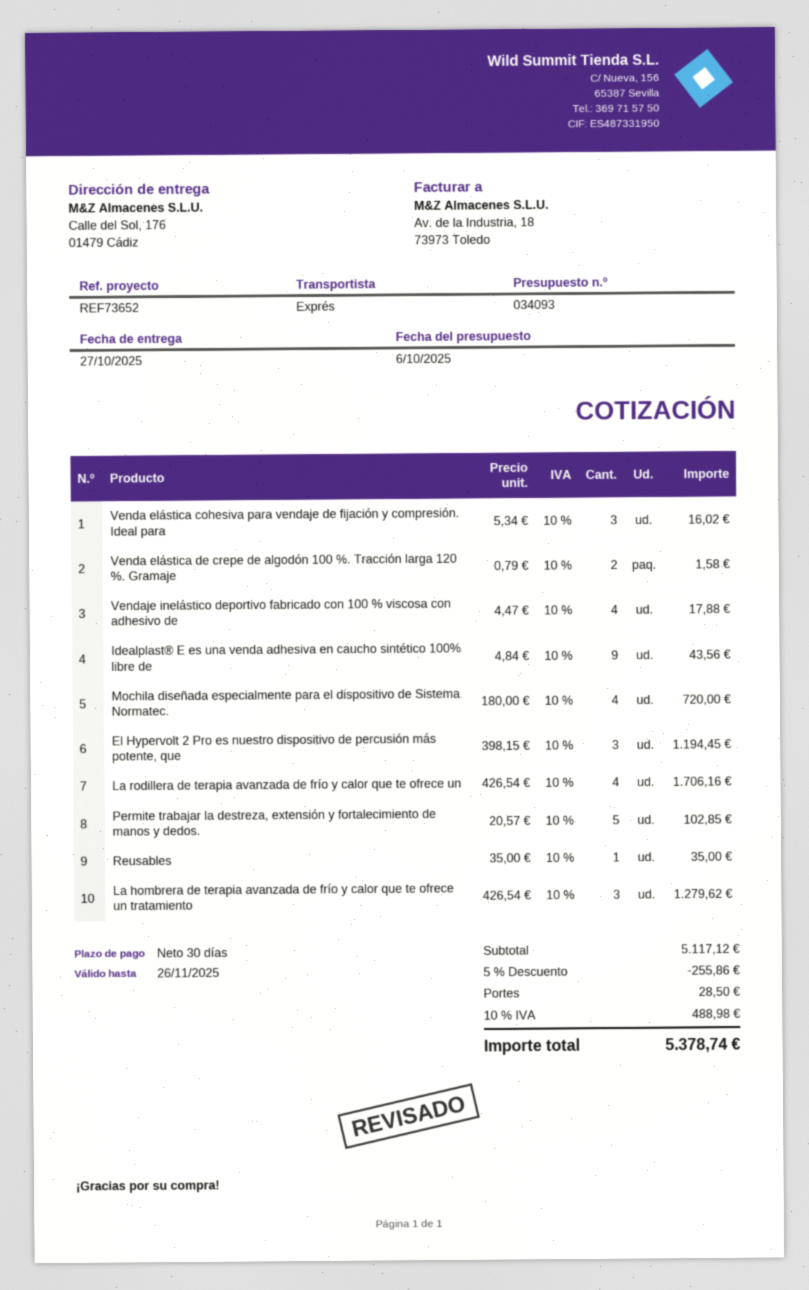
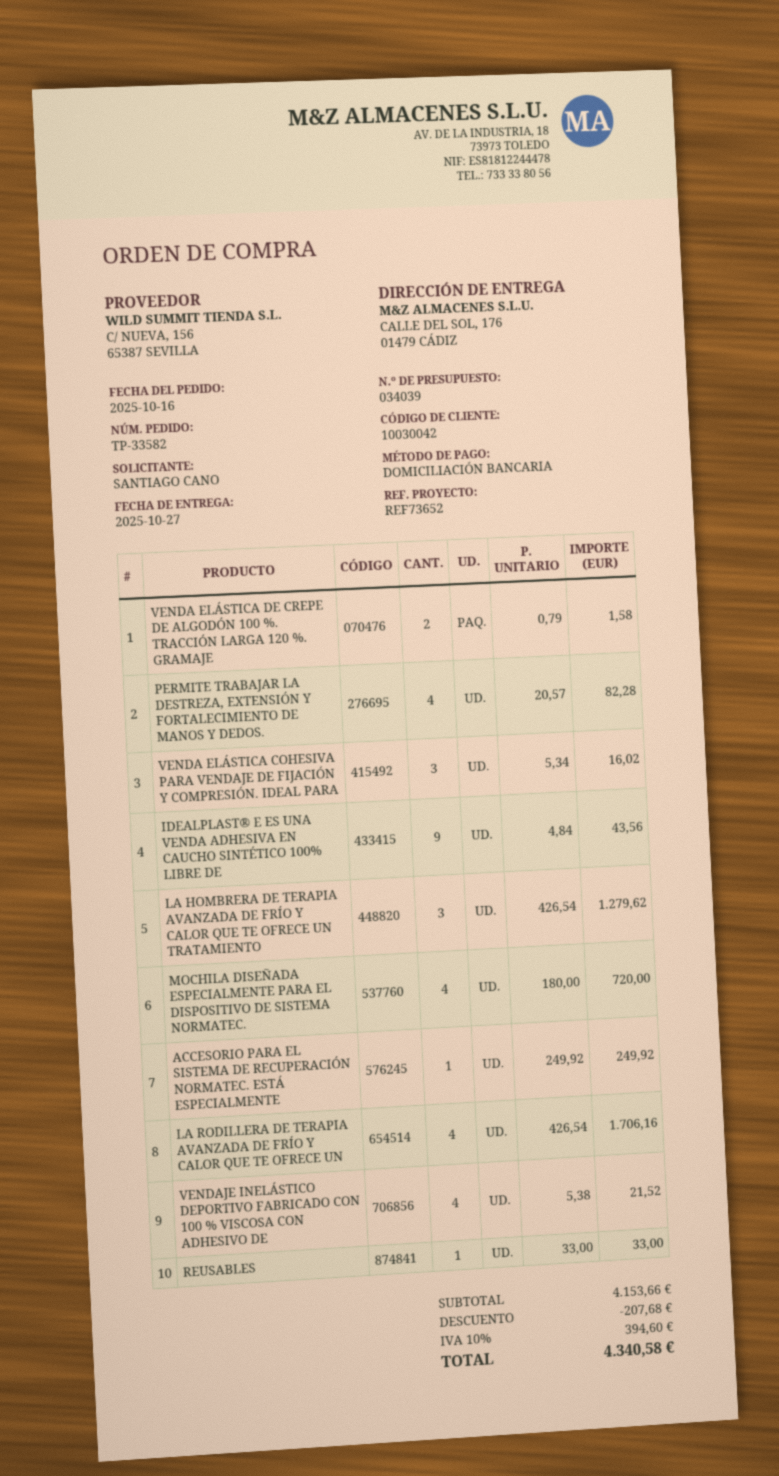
quote number: 034093 -> 034039
Vendaje inelástico deportivo fabricado con 100 % viscosa con adhesivo de: 4 x 4.47 = 17.88 -> 4 x 5.38 = 21.52
El Hypervolt 2 Pro es nuestro dispositivo de percusión más potente, que: 3 x 398.15 = 1194.45 -> none
Permite trabajar la destreza, extensión y fortalecimiento de manos y dedos.: 5 x 20.57 = 102.85 -> 4 x 20.57 = 82.28
Reusables: 1 x 35.00 = 35.00 -> 1 x 33.00 = 33.00
ACCESORIO PARA EL SISTEMA DE RECUPERACIÓN NORMATEC. ESTÁ ESPECIALMENTE: none -> 1 x 249.92 = 249.92
subtotal: 5117.12 -> 4153.66
discount: 255.86 -> 207.68
shipping: 28.50 -> none
tax: 10% = 488.98 -> 10% = 394.60
total: 5378.74 -> 4340.58

